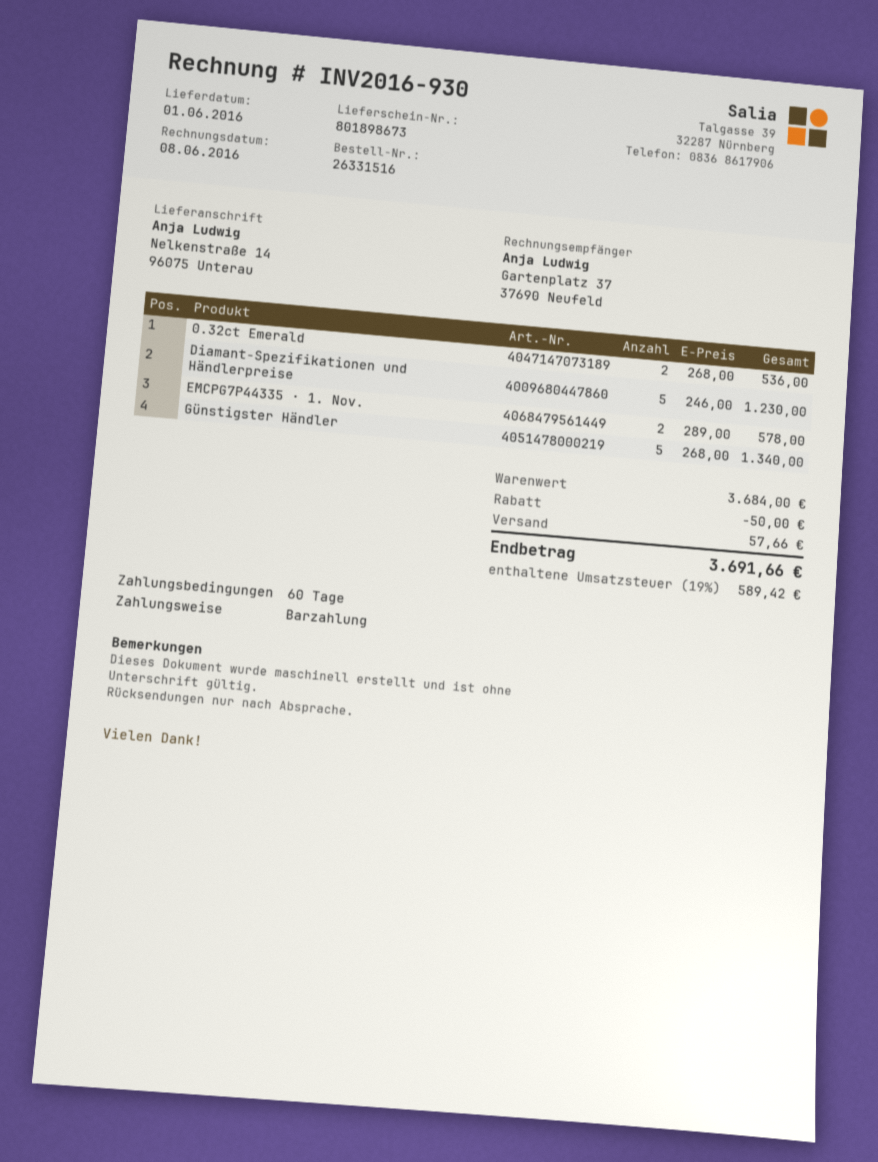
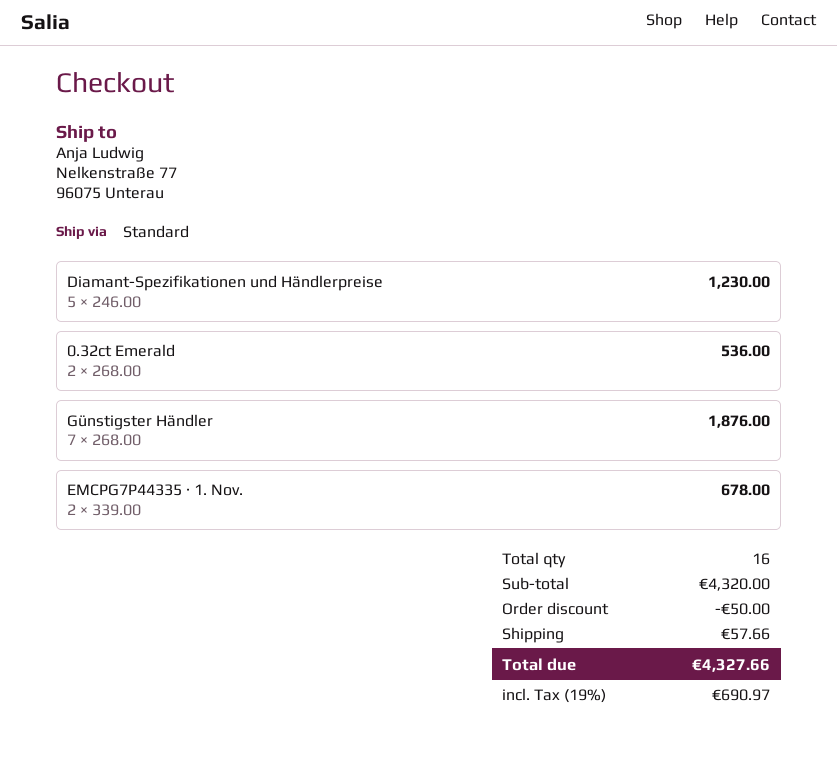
ship to: Nelkenstraße 14, 96075 Unterau -> Nelkenstraße 77, 96075 Unterau
EMCPG7P44335 · 1. Nov.: 2 x 289.00 = 578.00 -> 2 x 339.00 = 678.00
Günstigster Händler: 5 x 268.00 = 1340.00 -> 7 x 268.00 = 1876.00
subtotal: 3684.00 -> 4320.00
tax: 19% = 589.42 -> 19% = 690.97
total: 3691.66 -> 4327.66

